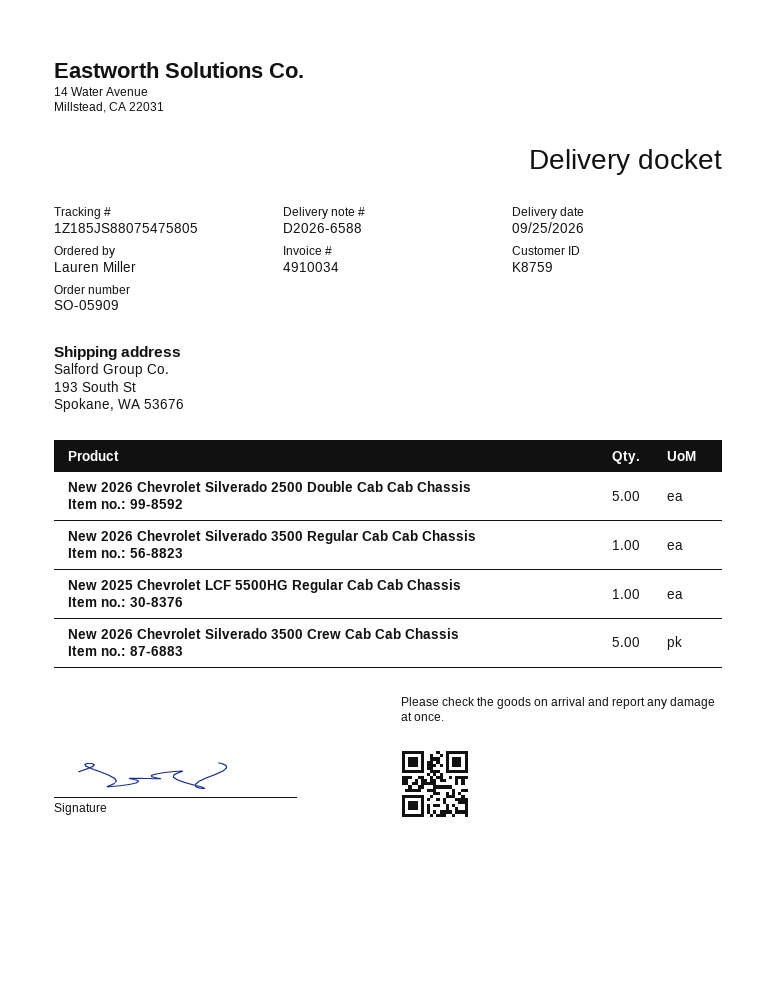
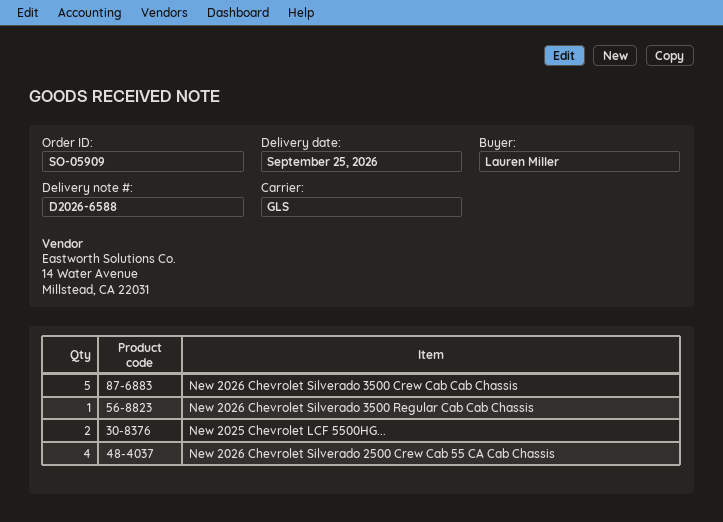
New 2026 Chevrolet Silverado 2500 Double Cab Cab Chassis: 5 -> none
New 2025 Chevrolet LCF 5500HG Regular Cab Cab Chassis: 1 -> 2
New 2026 Chevrolet Silverado 2500 Crew Cab 55 CA Cab Chassis: none -> 4

